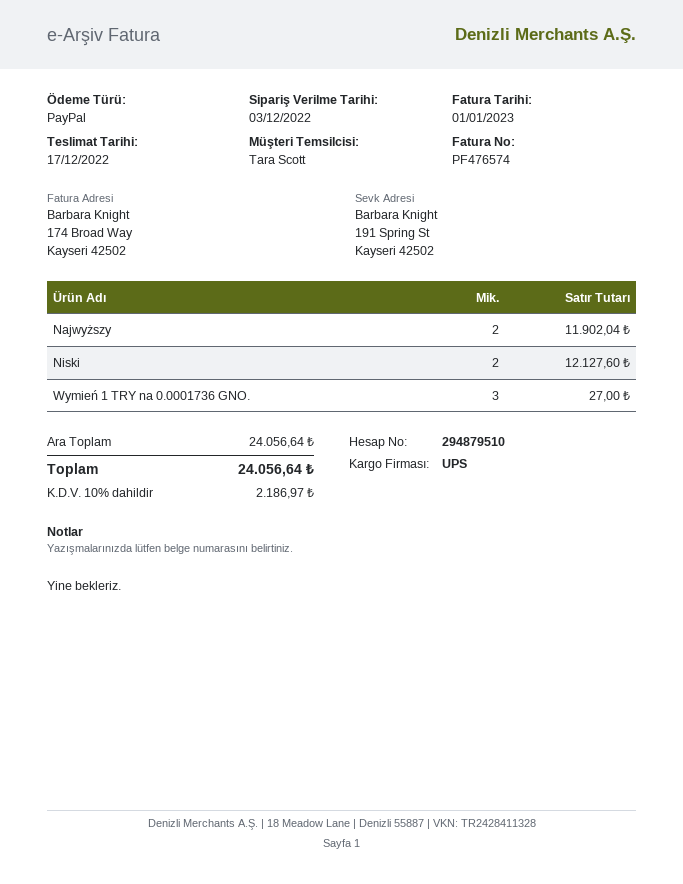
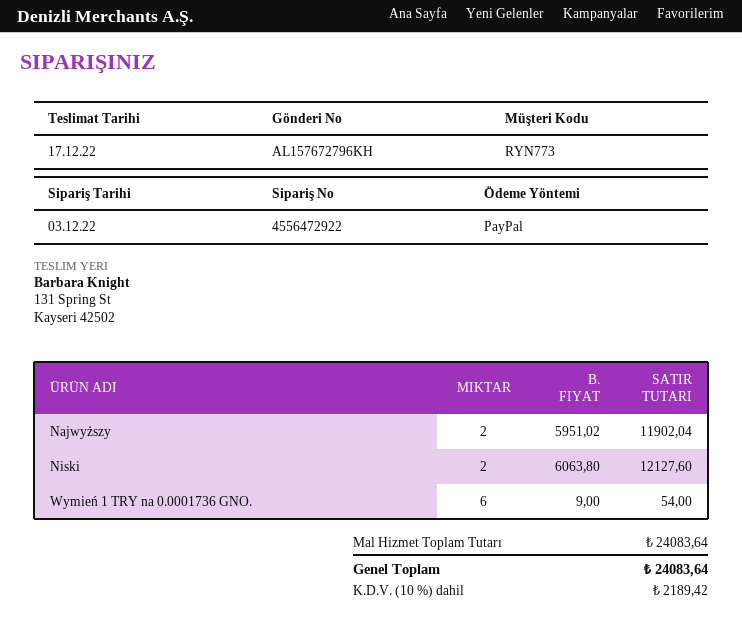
ship to: 191 Spring St, Kayseri 42502 -> 131 Spring St, Kayseri 42502
Wymień 1 TRY na 0.0001736 GNO.: 3 for 27.00 -> 6 for 54.00
subtotal: 24056.64 -> 24083.64
tax: 10% = 2186.97 -> 10% = 2189.42
total: 24056.64 -> 24083.64

